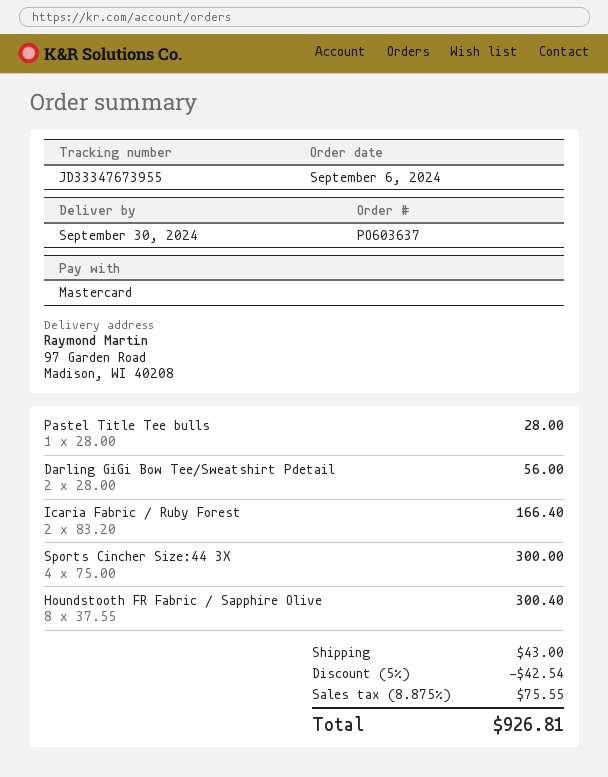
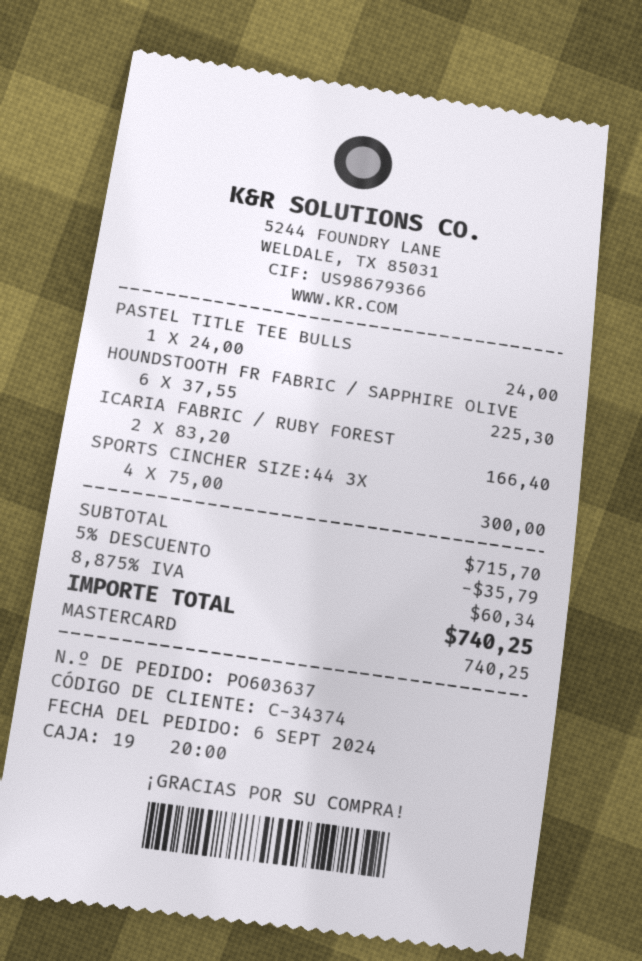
Pastel Title Tee bulls: 1 x 28.00 = 28.00 -> 1 x 24.00 = 24.00
Darling GiGi Bow Tee/Sweatshirt Pdetail: 2 x 28.00 = 56.00 -> none
Houndstooth FR Fabric / Sapphire Olive: 8 x 37.55 = 300.40 -> 6 x 37.55 = 225.30
discount: 5% = 42.54 -> 5% = 35.79
shipping: 43.00 -> none
tax: 8.875% = 75.55 -> 8.875% = 60.34
total: 926.81 -> 740.25

